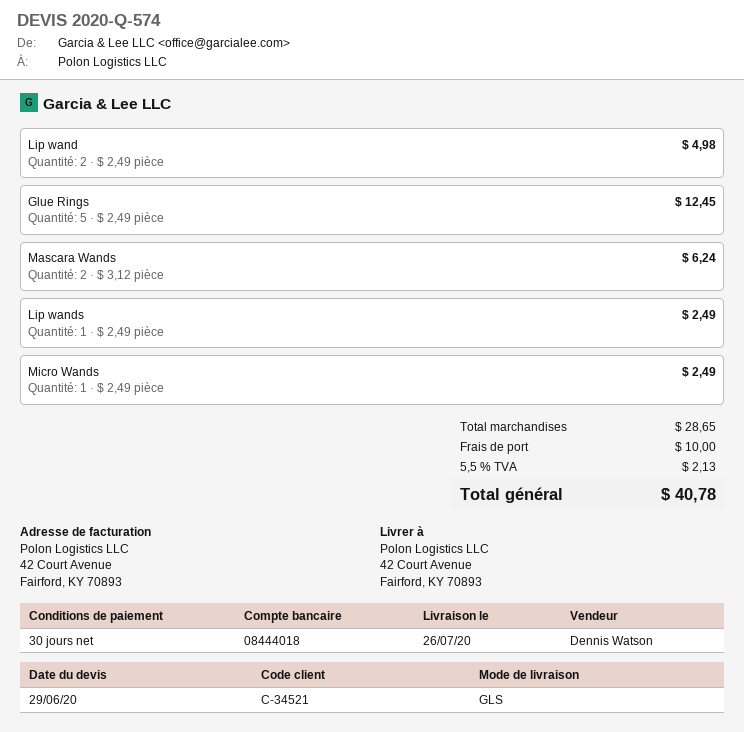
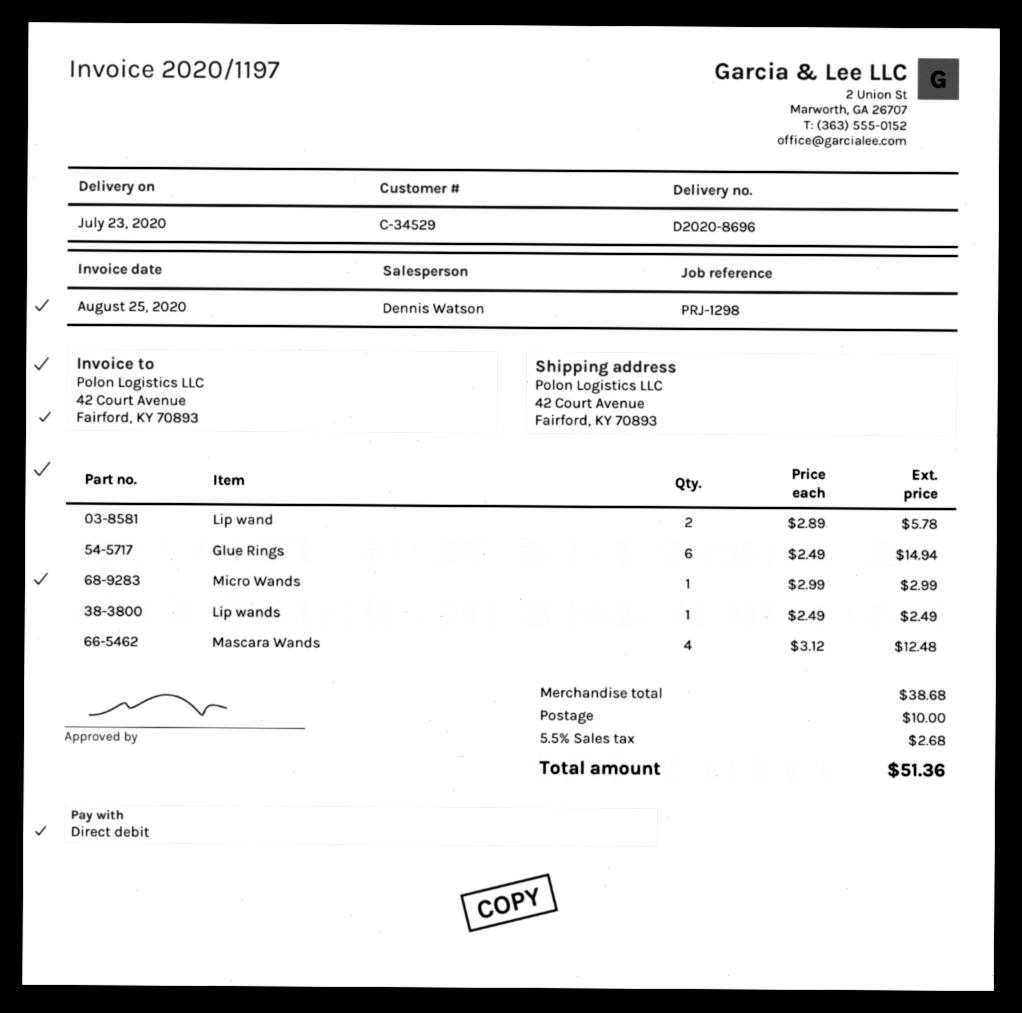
delivery date: 2020-07-26 -> 2020-07-23
customer number: C-34521 -> C-34529
Lip wand: 2 x 2.49 = 4.98 -> 2 x 2.89 = 5.78
Glue Rings: 5 x 2.49 = 12.45 -> 6 x 2.49 = 14.94
Mascara Wands: 2 x 3.12 = 6.24 -> 4 x 3.12 = 12.48
Micro Wands: 1 x 2.49 = 2.49 -> 1 x 2.99 = 2.99
subtotal: 28.65 -> 38.68
tax: 5.5% = 2.13 -> 5.5% = 2.68
total: 40.78 -> 51.36

